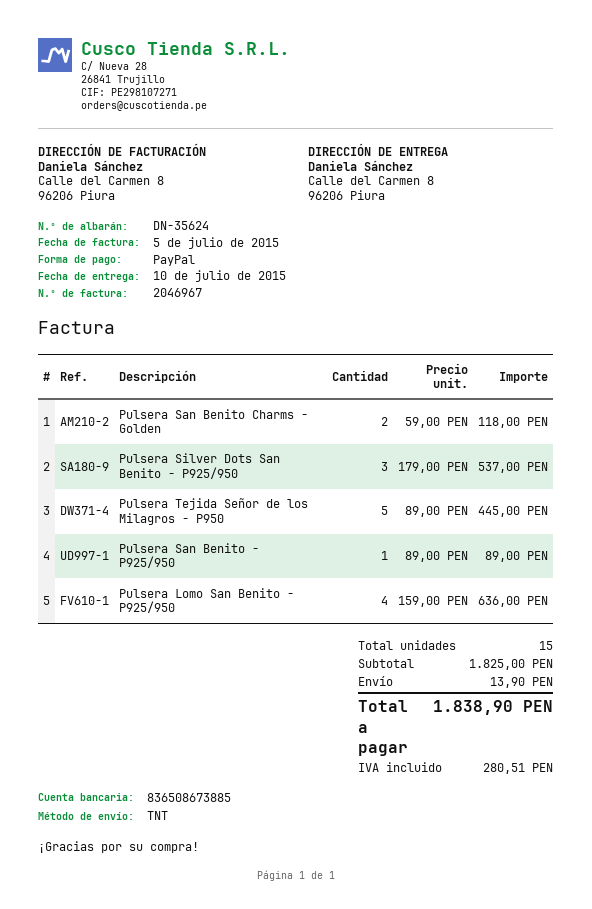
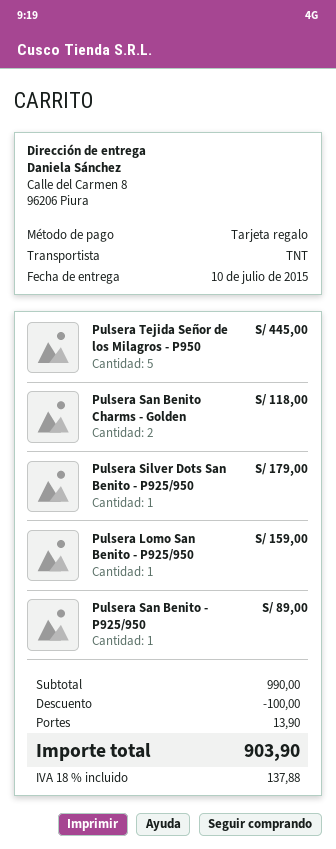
payment method: PayPal -> gift card
Pulsera Silver Dots San Benito - P925/950: 3 for 537.00 -> 1 for 179.00
Pulsera Lomo San Benito - P925/950: 4 for 636.00 -> 1 for 159.00
subtotal: 1825.00 -> 990.00
discount: none -> 100.00
tax: 280.51 -> 137.88
total: 1838.90 -> 903.90

